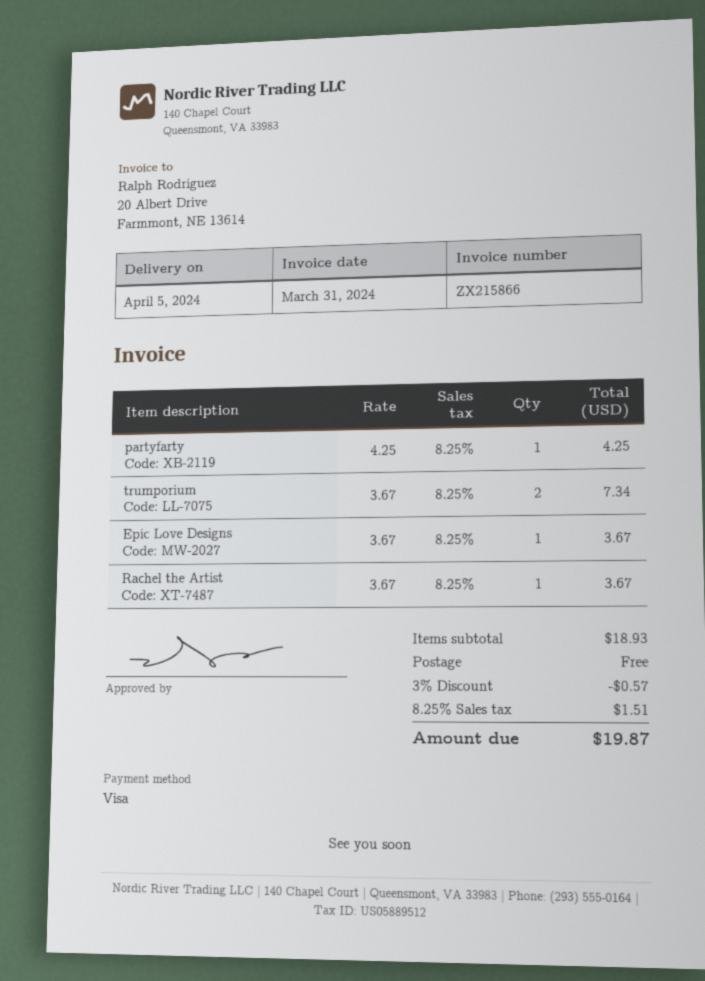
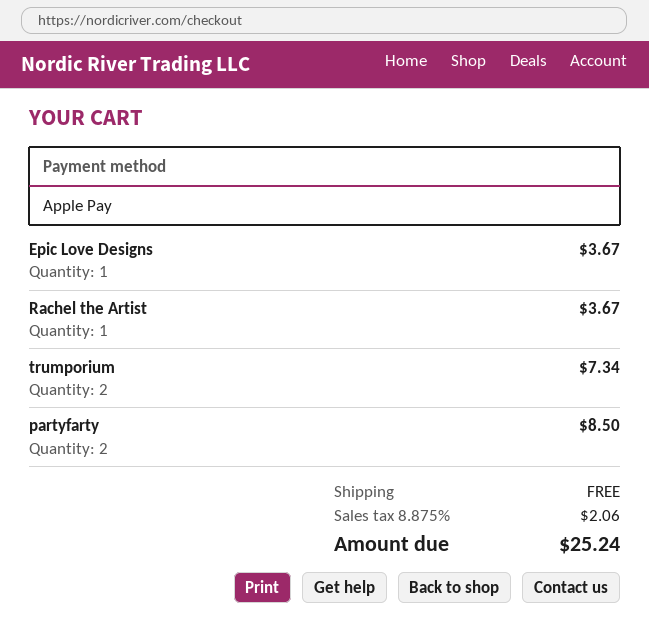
payment method: Visa -> Apple Pay
partyfarty: 1 for 4.25 -> 2 for 8.50
discount: 3% = 0.57 -> none
tax: 8.25% = 1.51 -> 8.875% = 2.06
total: 19.87 -> 25.24

